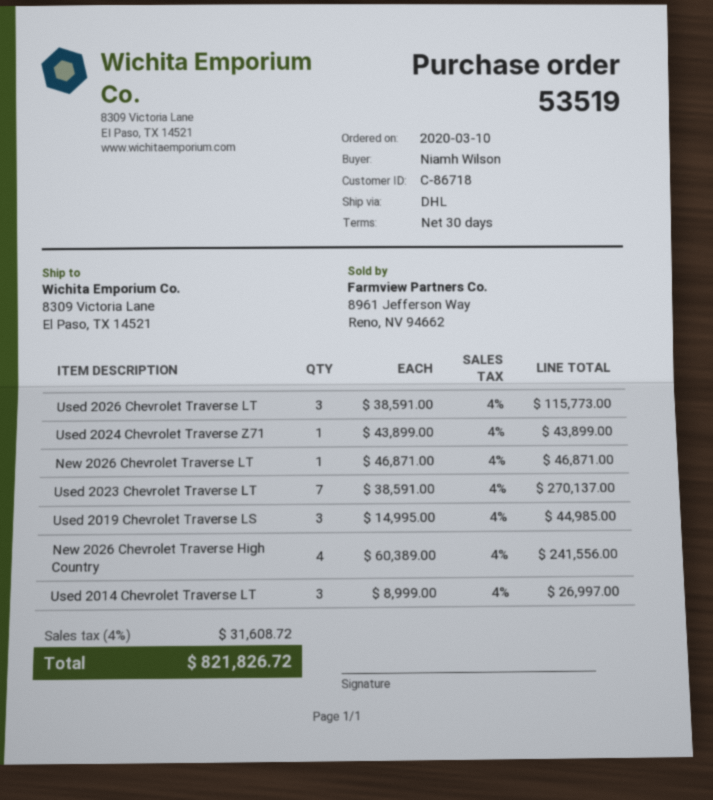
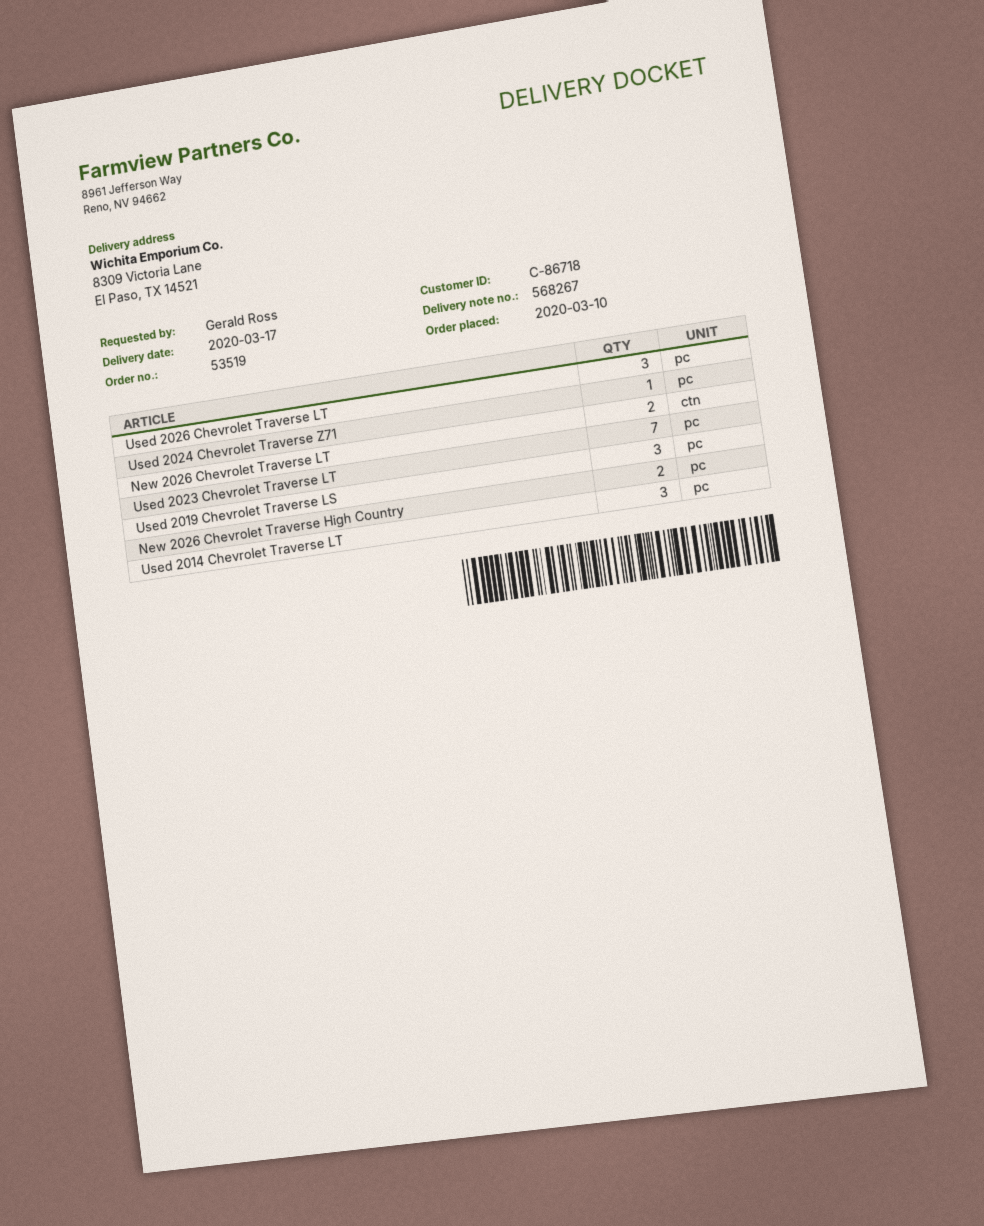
ordered by: Niamh Wilson -> Gerald Ross
New 2026 Chevrolet Traverse LT: 1 -> 2
New 2026 Chevrolet Traverse High Country: 4 -> 2

